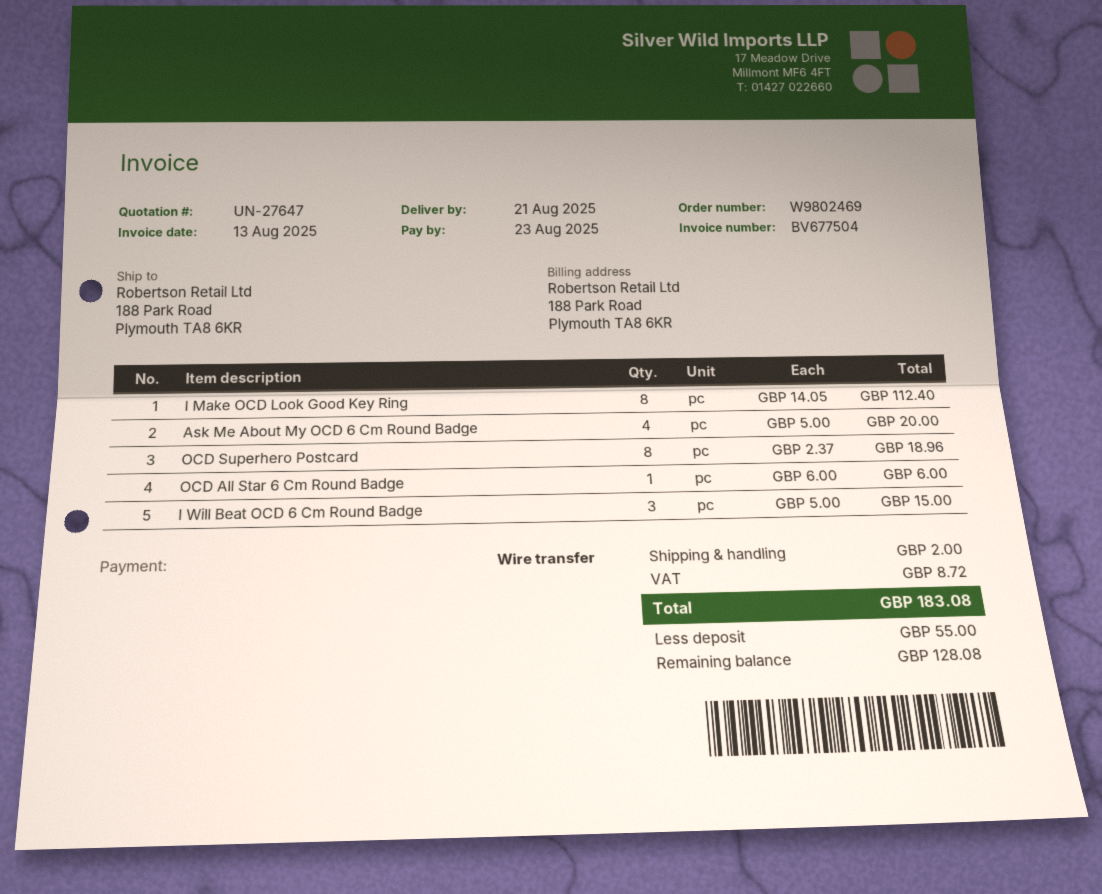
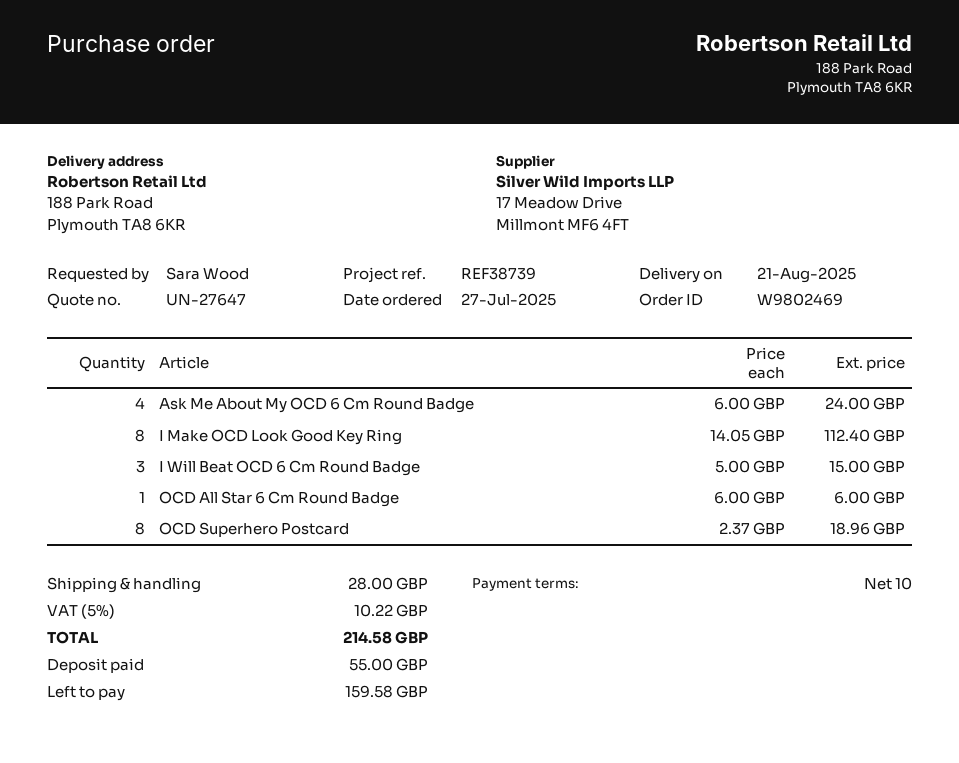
Ask Me About My OCD 6 Cm Round Badge: 4 x 5.00 = 20.00 -> 4 x 6.00 = 24.00
shipping: 2.00 -> 28.00
tax: 8.72 -> 10.22
total: 183.08 -> 214.58
balance: 128.08 -> 159.58

